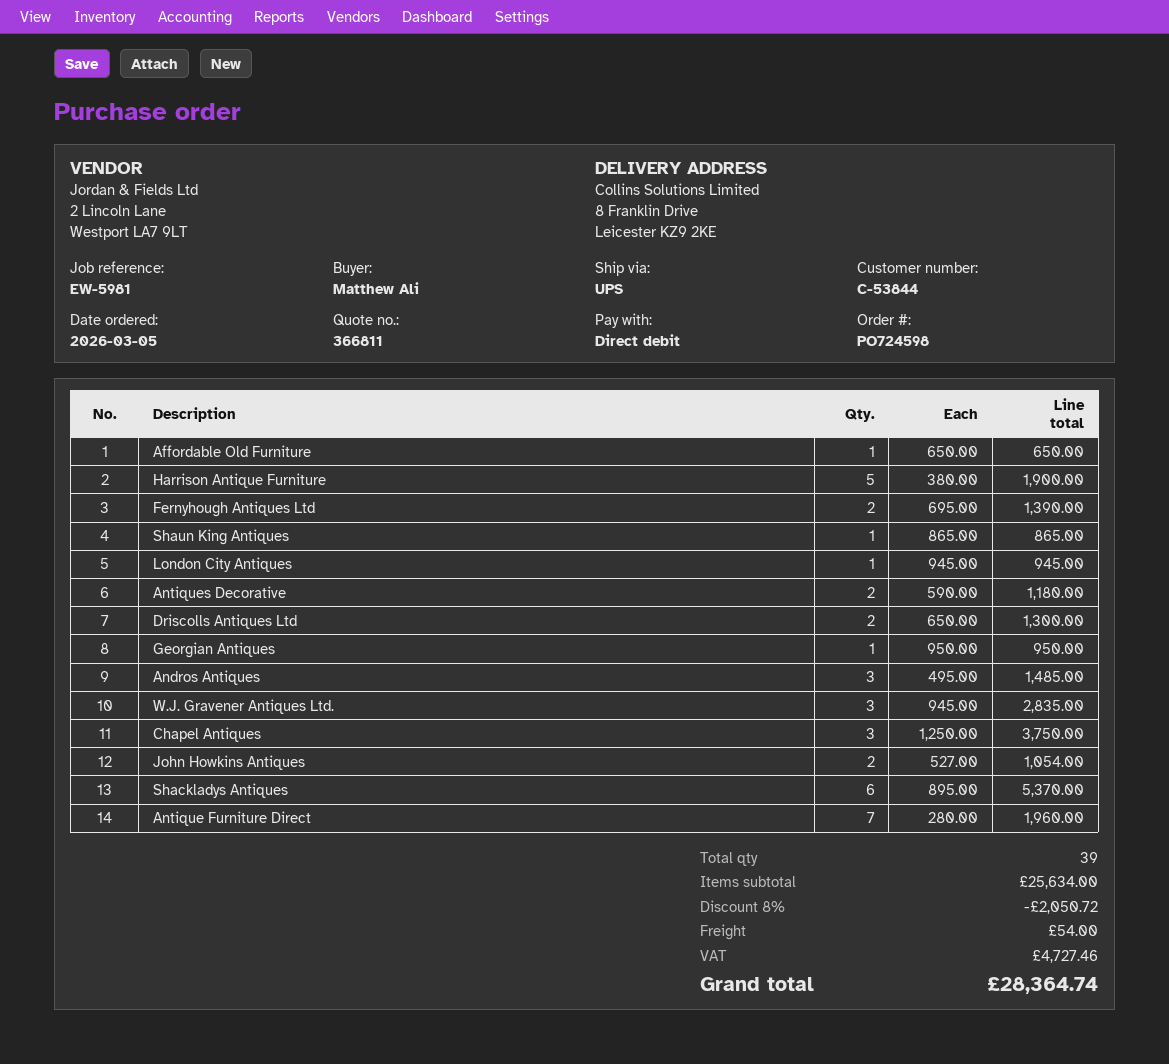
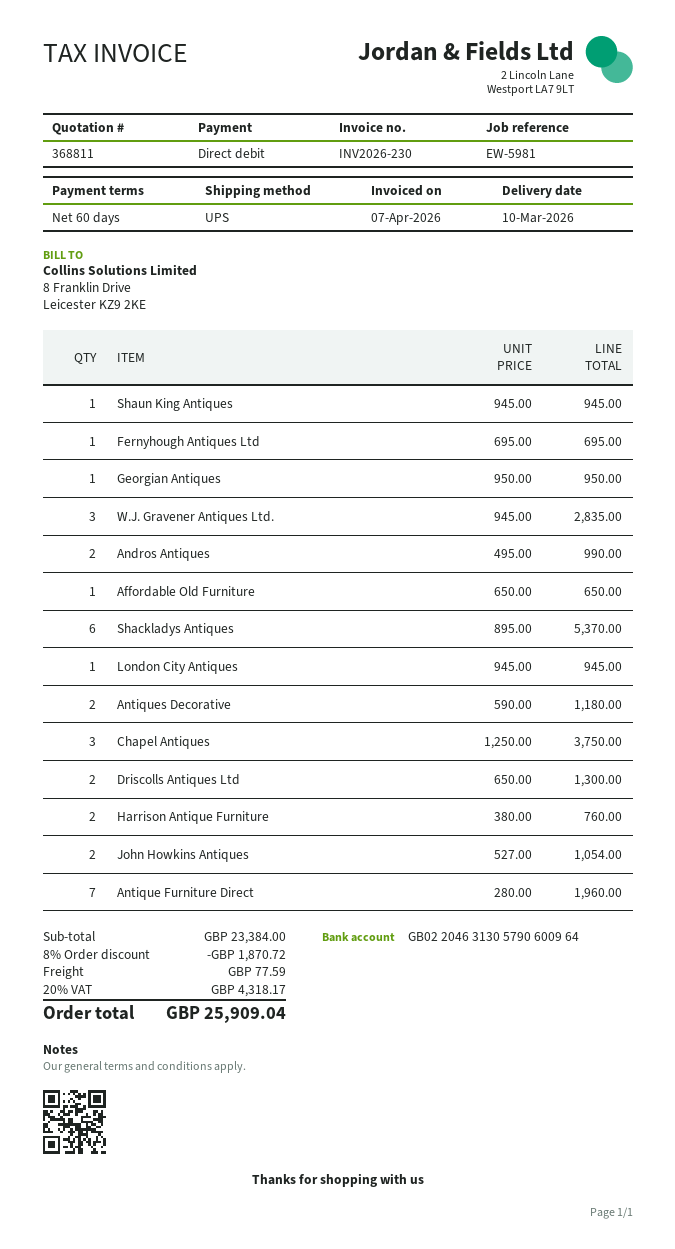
quote number: 366811 -> 368811
Harrison Antique Furniture: 5 x 380.00 = 1900.00 -> 2 x 380.00 = 760.00
Fernyhough Antiques Ltd: 2 x 695.00 = 1390.00 -> 1 x 695.00 = 695.00
Shaun King Antiques: 1 x 865.00 = 865.00 -> 1 x 945.00 = 945.00
Andros Antiques: 3 x 495.00 = 1485.00 -> 2 x 495.00 = 990.00
subtotal: 25634.00 -> 23384.00
discount: 8% = 2050.72 -> 8% = 1870.72
shipping: 54.00 -> 77.59
tax: 4727.46 -> 4318.17
total: 28364.74 -> 25909.04

